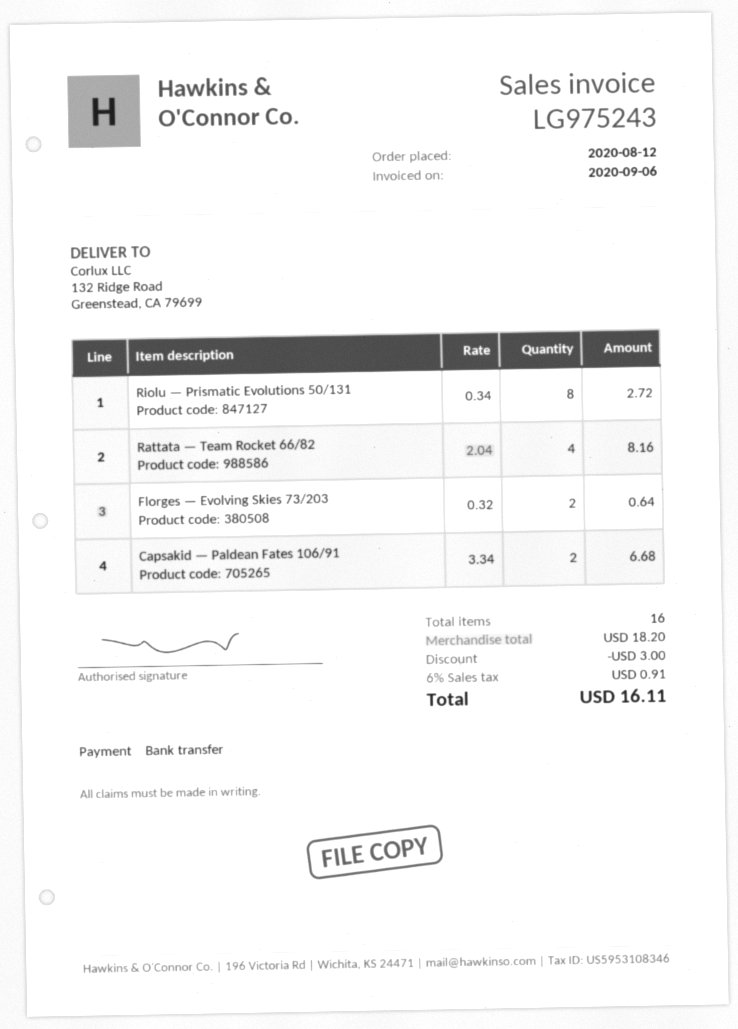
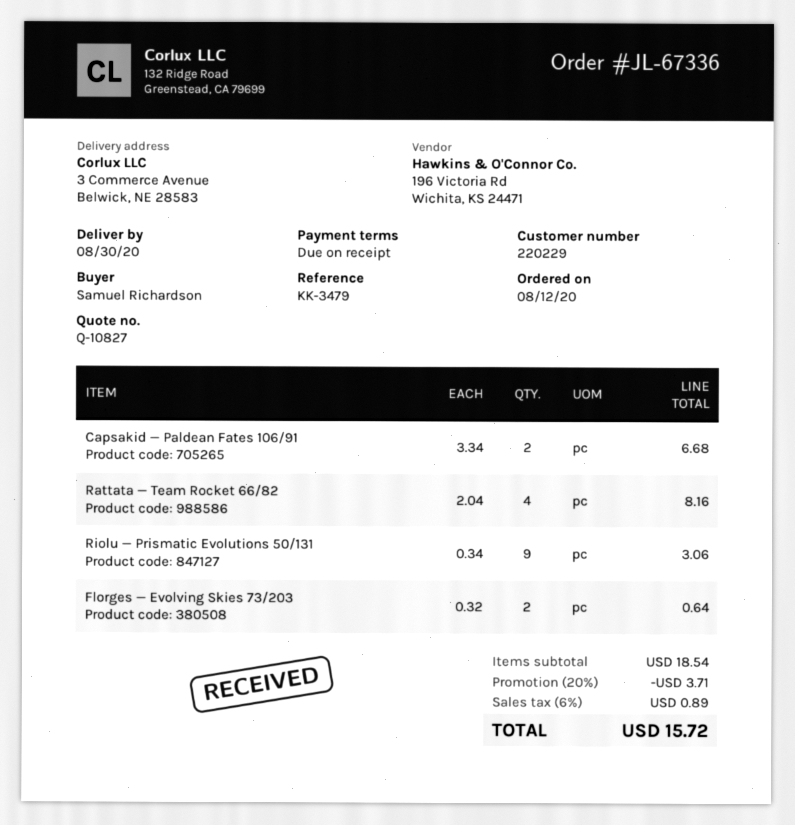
ship to: 132 Ridge Road, Greenstead, CA 79699 -> 3 Commerce Avenue, Belwick, NE 28583
Riolu — Prismatic Evolutions 50/131: 8 x 0.34 = 2.72 -> 9 x 0.34 = 3.06
subtotal: 18.20 -> 18.54
discount: 3.00 -> 3.71
tax: 6% = 0.91 -> 6% = 0.89
total: 16.11 -> 15.72

